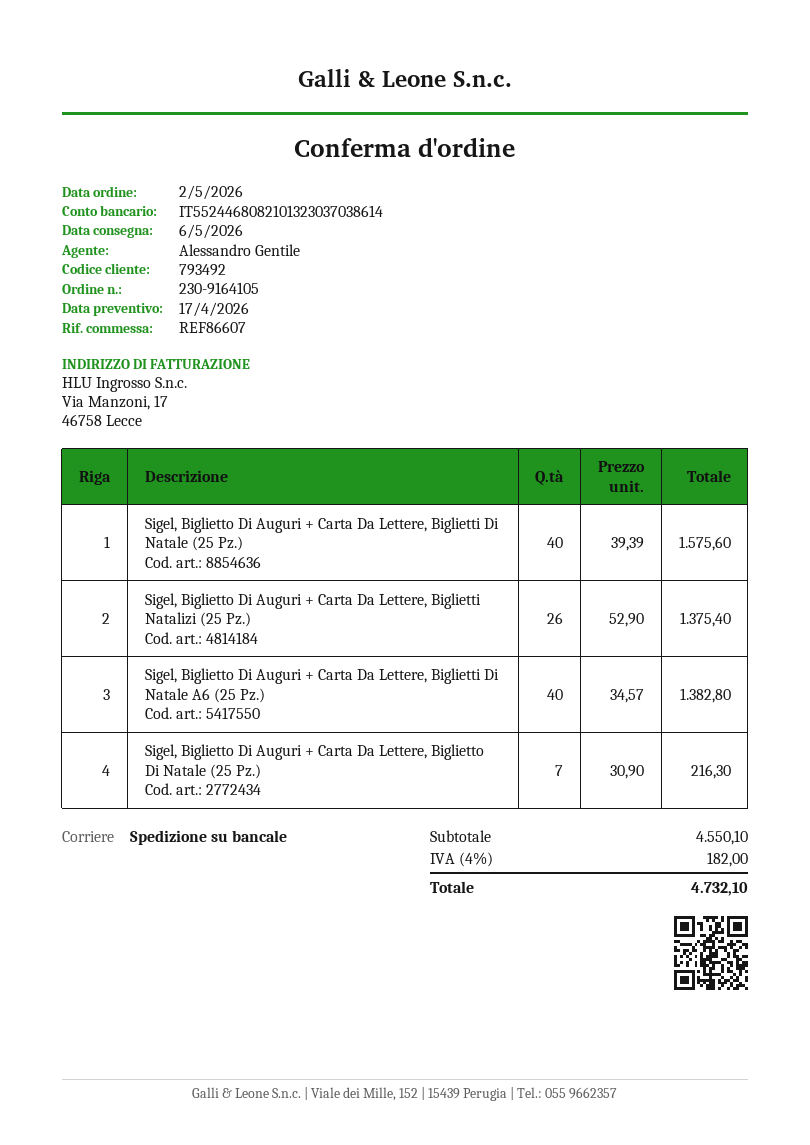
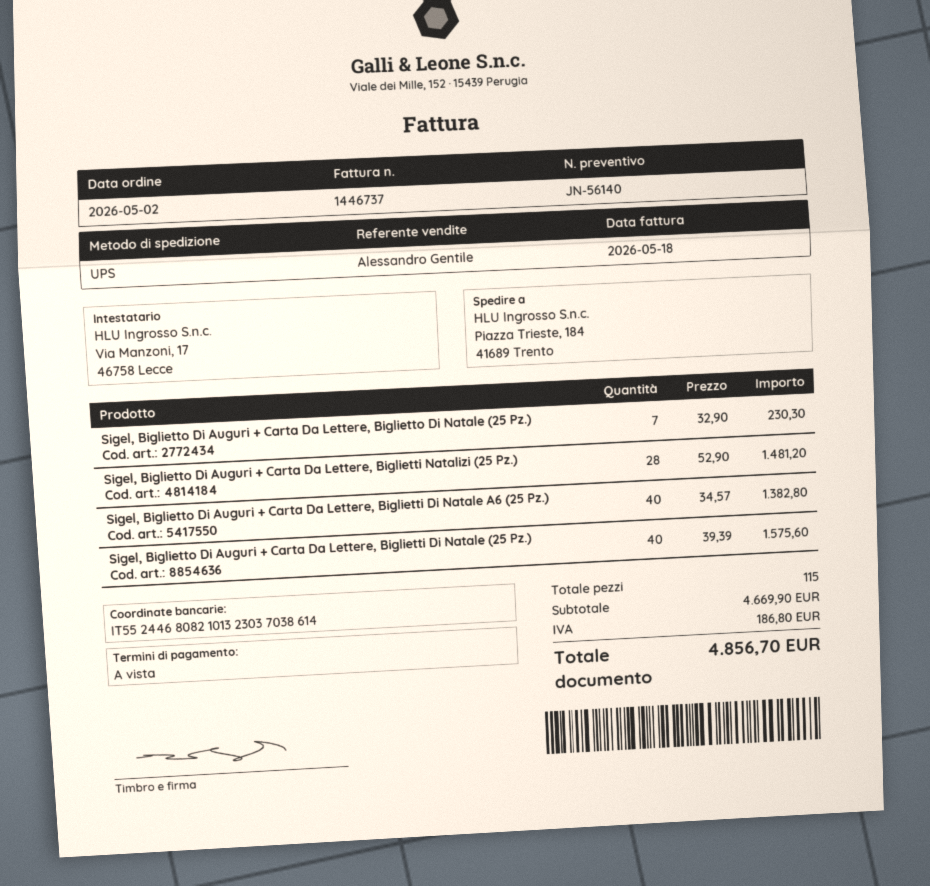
shipping method: pallet freight -> UPS
Sigel, Biglietto Di Auguri + Carta Da Lettere, Biglietti Natalizi (25 Pz.): 26 x 52.90 = 1375.40 -> 28 x 52.90 = 1481.20
Sigel, Biglietto Di Auguri + Carta Da Lettere, Biglietto Di Natale (25 Pz.): 7 x 30.90 = 216.30 -> 7 x 32.90 = 230.30
subtotal: 4550.10 -> 4669.90
tax: 182.00 -> 186.80
total: 4732.10 -> 4856.70

